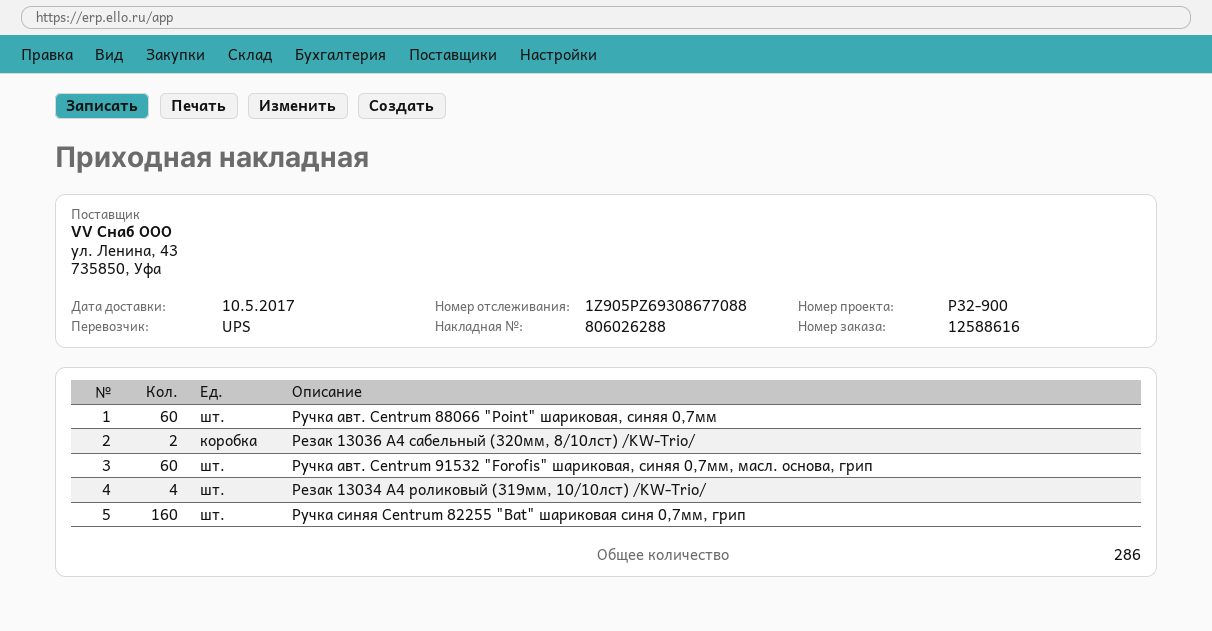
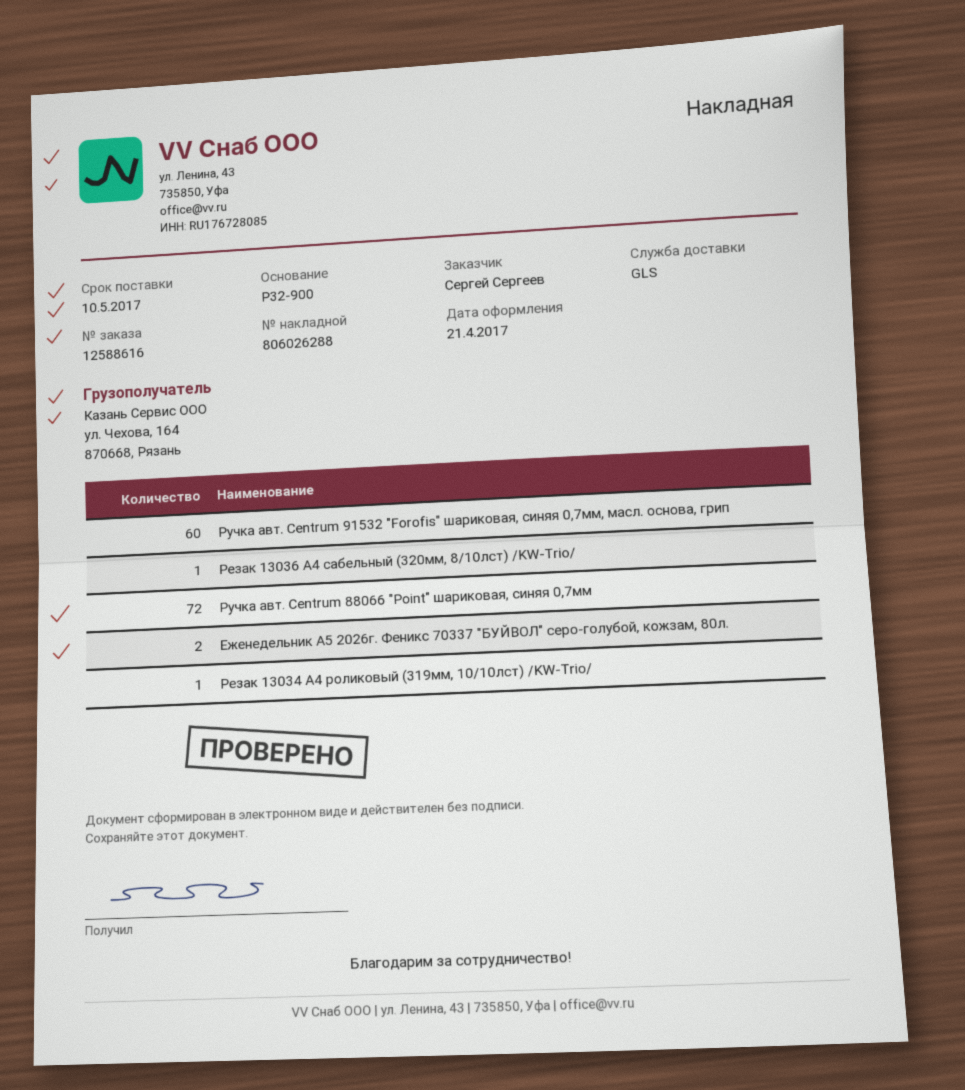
shipping method: UPS -> GLS
Ручка авт. Centrum 88066 "Point" шариковая, синяя 0,7мм: 60 -> 72
Резак 13036 А4 сабельный (320мм, 8/10лст) /KW-Trio/: 2 -> 1
Резак 13034 А4 роликовый (319мм, 10/10лст) /KW-Trio/: 4 -> 1
Ручка синяя Centrum 82255 "Bat" шариковая синя 0,7мм, грип: 160 -> none
Еженедельник А5 2026г. Феникс 70337 "БУЙВОЛ" серо-голубой, кожзам, 80л.: none -> 2

